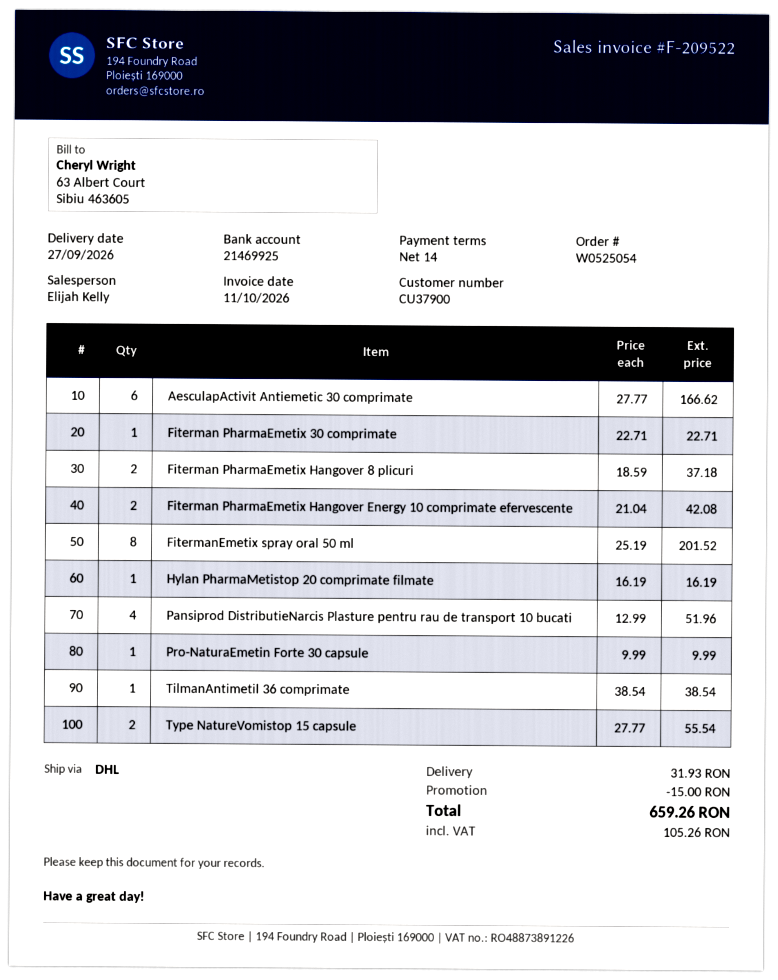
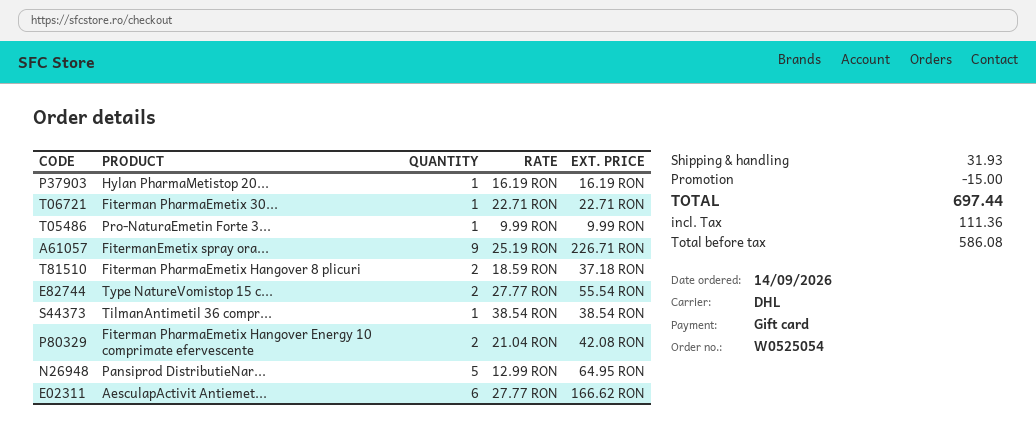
FitermanEmetix spray oral 50 ml: 8 x 25.19 = 201.52 -> 9 x 25.19 = 226.71
Pansiprod DistributieNarcis Plasture pentru rau de transport 10 bucati: 4 x 12.99 = 51.96 -> 5 x 12.99 = 64.95
tax: 105.26 -> 111.36
total: 659.26 -> 697.44

